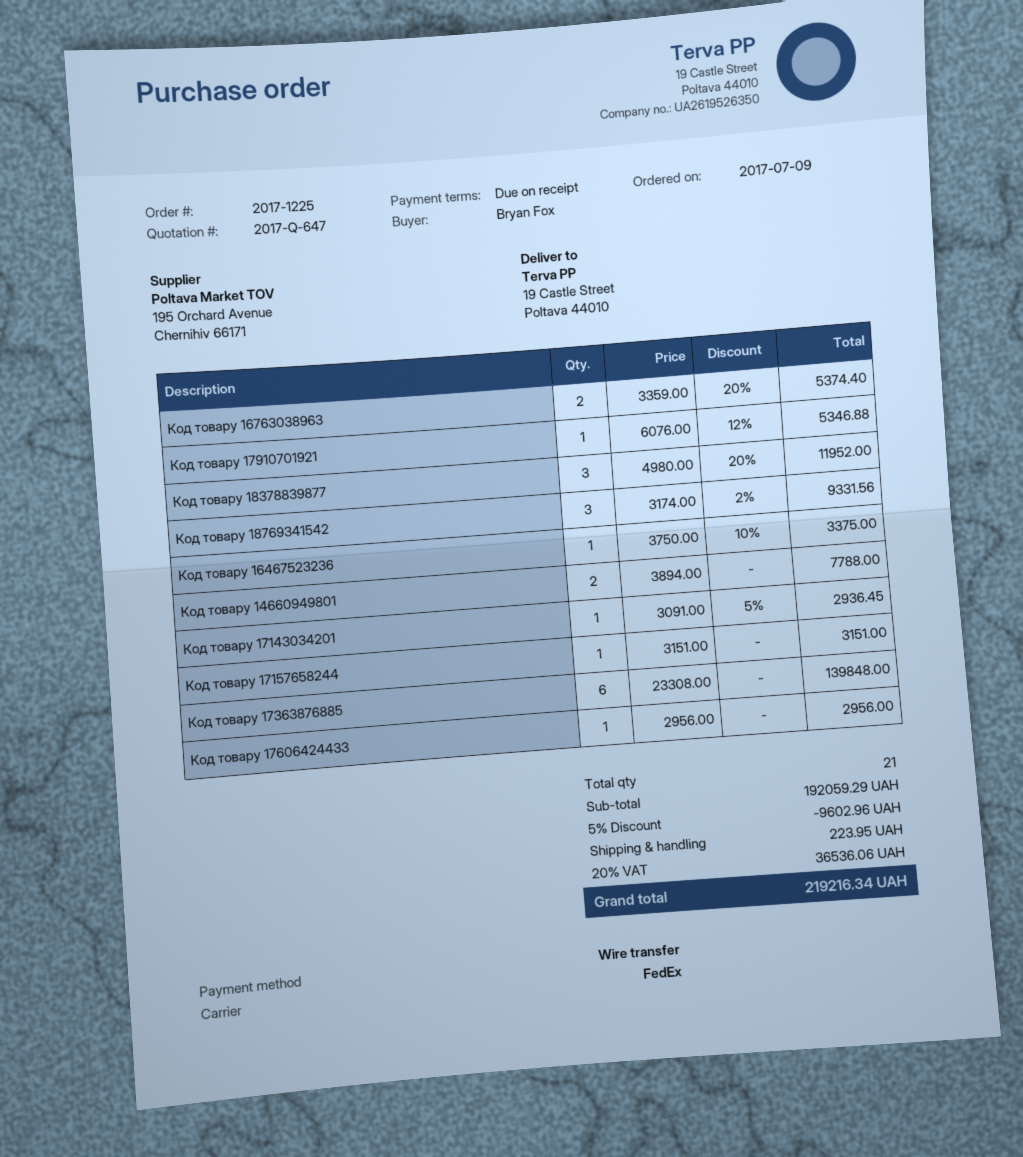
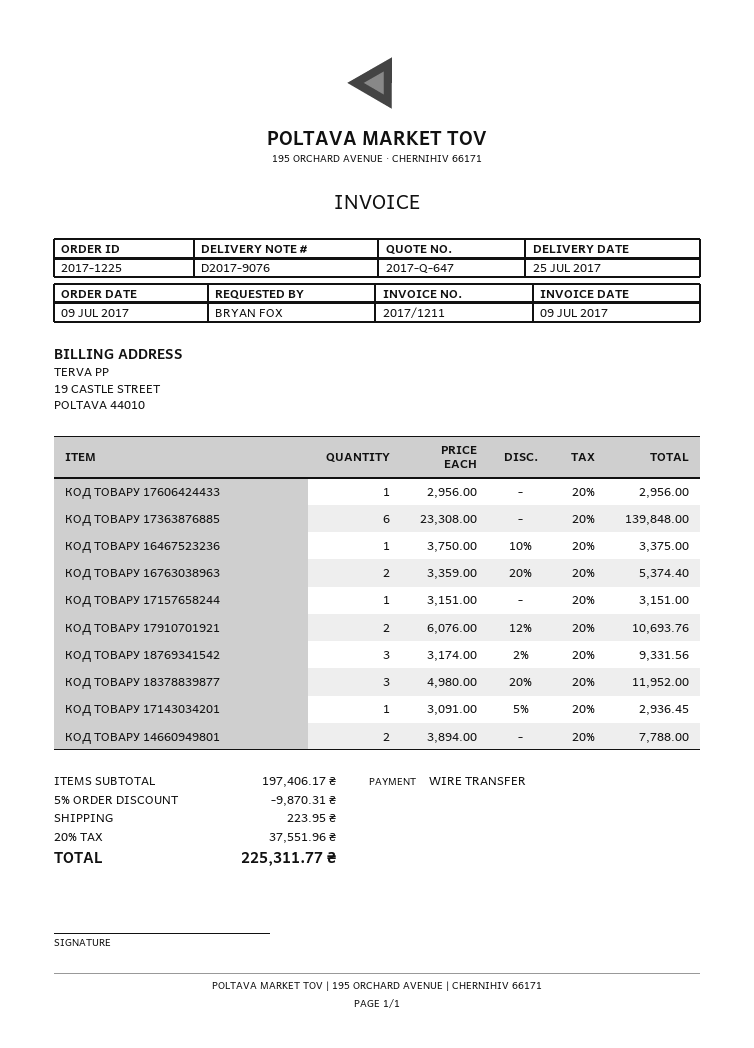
Код товару 17910701921: 1 x 6076.00 - 12% = 5346.88 -> 2 x 6076.00 - 12% = 10693.76
subtotal: 192059.29 -> 197406.17
discount: 5% = 9602.96 -> 5% = 9870.31
tax: 20% = 36536.06 -> 20% = 37551.96
total: 219216.34 -> 225311.77

